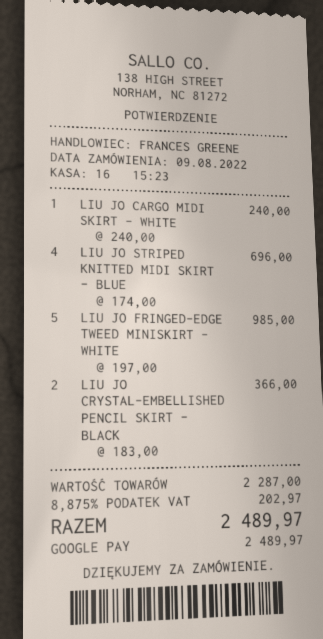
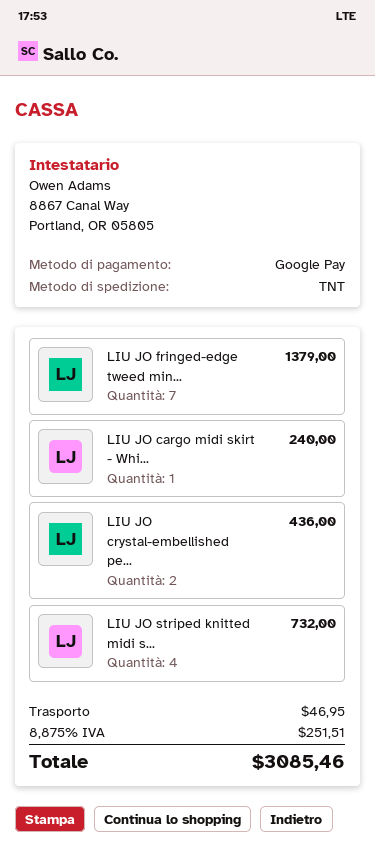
LIU JO STRIPED KNITTED MIDI SKIRT - BLUE: 4 for 696.00 -> 4 for 732.00
LIU JO FRINGED-EDGE TWEED MINISKIRT - WHITE: 5 for 985.00 -> 7 for 1379.00
LIU JO CRYSTAL-EMBELLISHED PENCIL SKIRT - BLACK: 2 for 366.00 -> 2 for 436.00
shipping: none -> 46.95
tax: 8.875% = 202.97 -> 8.875% = 251.51
total: 2489.97 -> 3085.46

